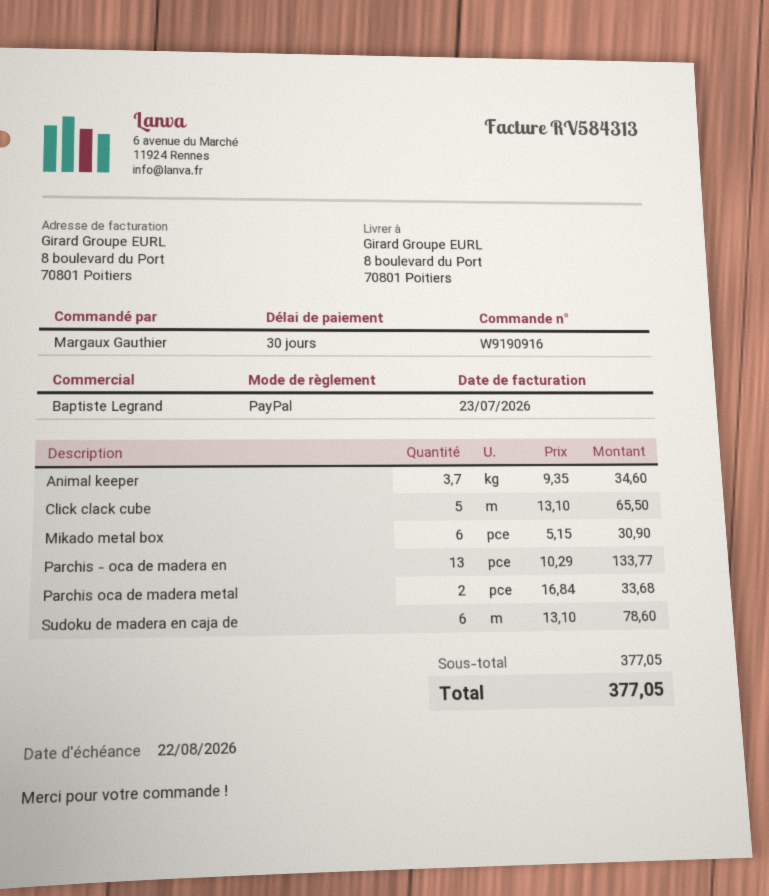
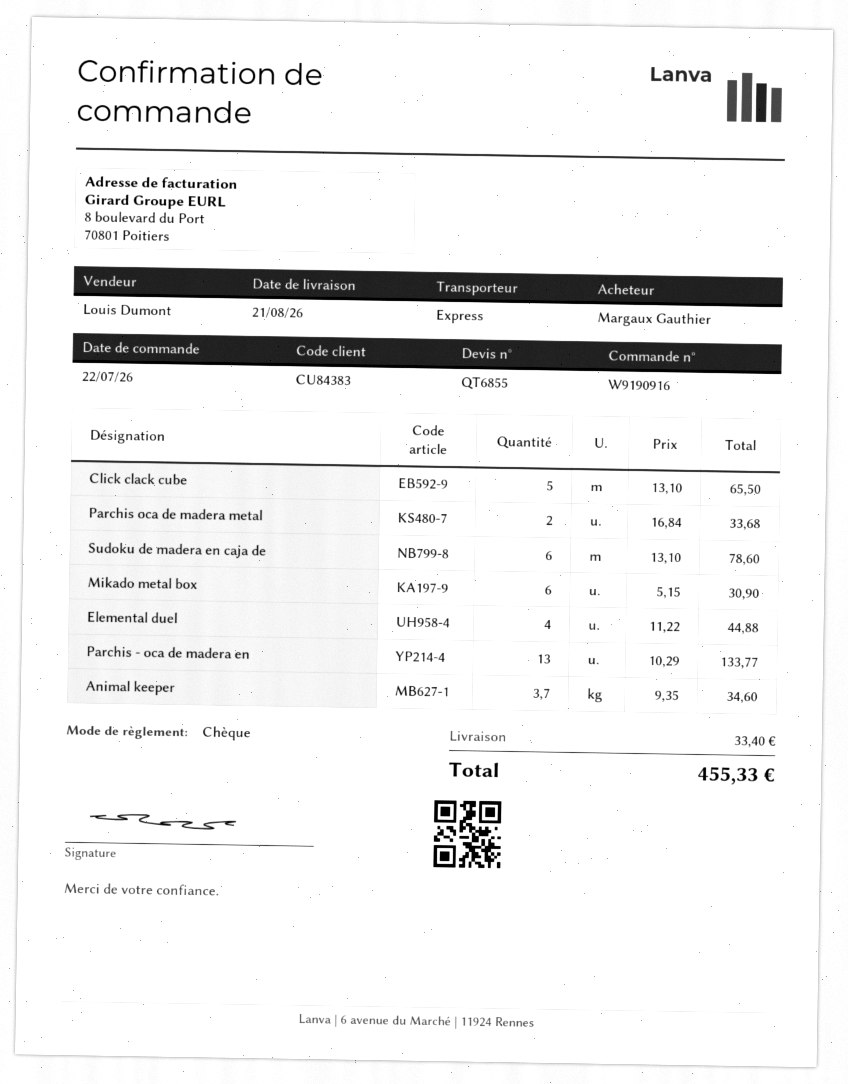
sales rep: Baptiste Legrand -> Louis Dumont
payment method: PayPal -> cheque
Elemental duel: none -> 4 x 11.22 = 44.88
shipping: none -> 33.40
total: 377.05 -> 455.33

